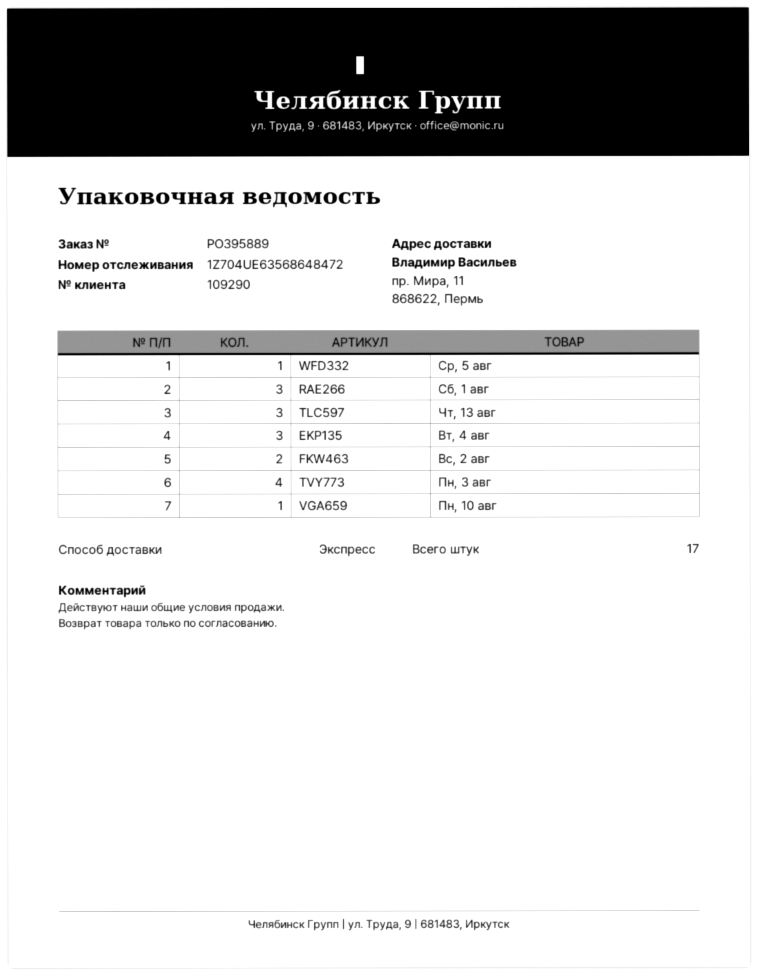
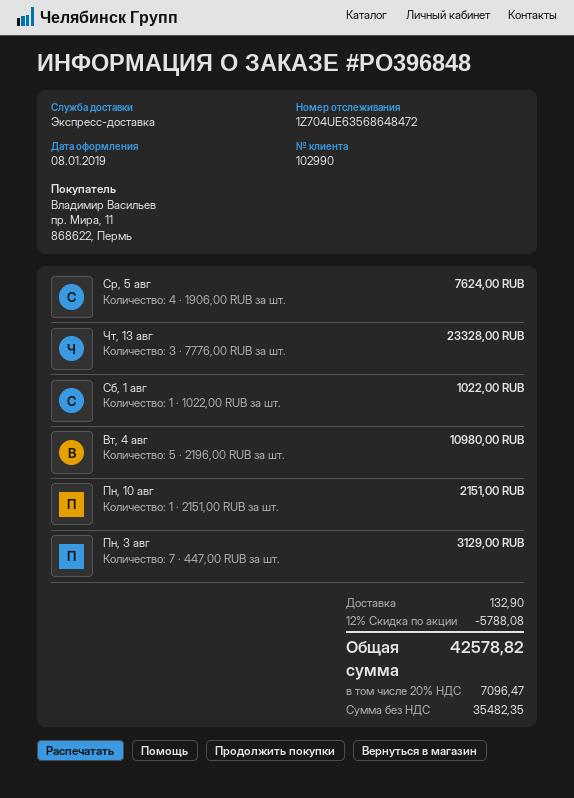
order number: PO395889 -> PO396848
customer number: 109290 -> 102990
Ср, 5 авг: 1 -> 4
Сб, 1 авг: 3 -> 1
Вт, 4 авг: 3 -> 5
Вс, 2 авг: 2 -> none
Пн, 3 авг: 4 -> 7

